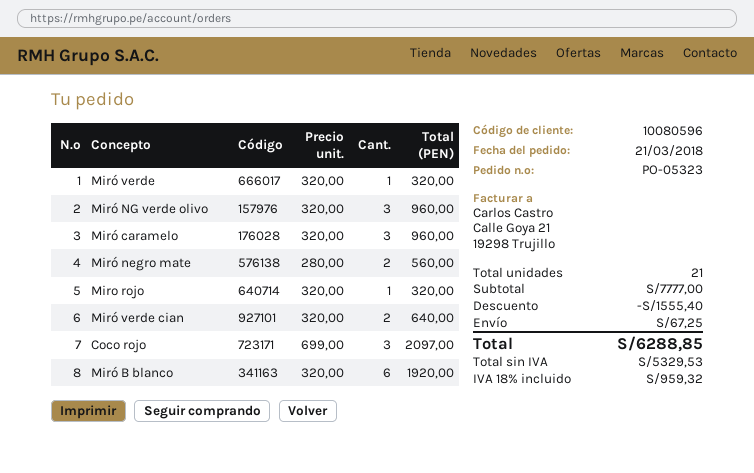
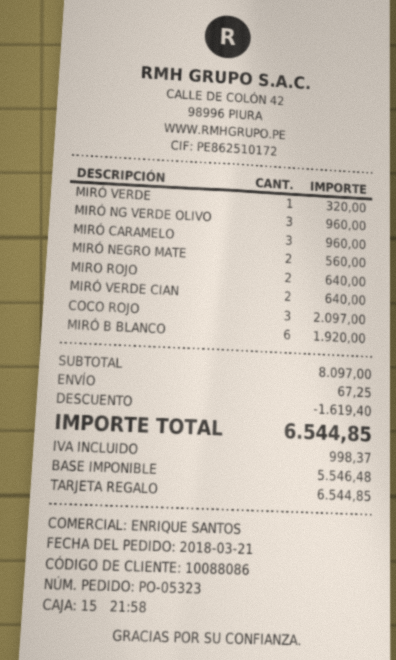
customer number: 10080596 -> 10088086
Miro rojo: 1 for 320.00 -> 2 for 640.00
subtotal: 7777.00 -> 8097.00
discount: 1555.40 -> 1619.40
net: 5329.53 -> 5546.48
tax: 959.32 -> 998.37
total: 6288.85 -> 6544.85

